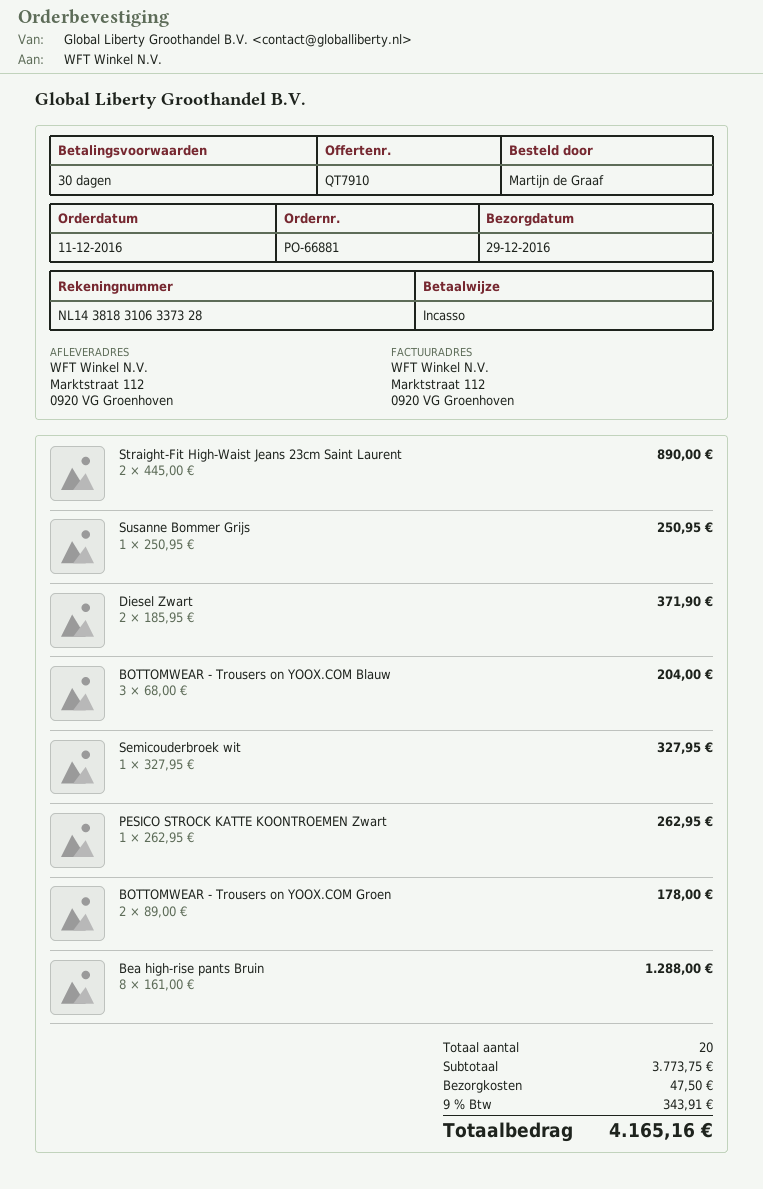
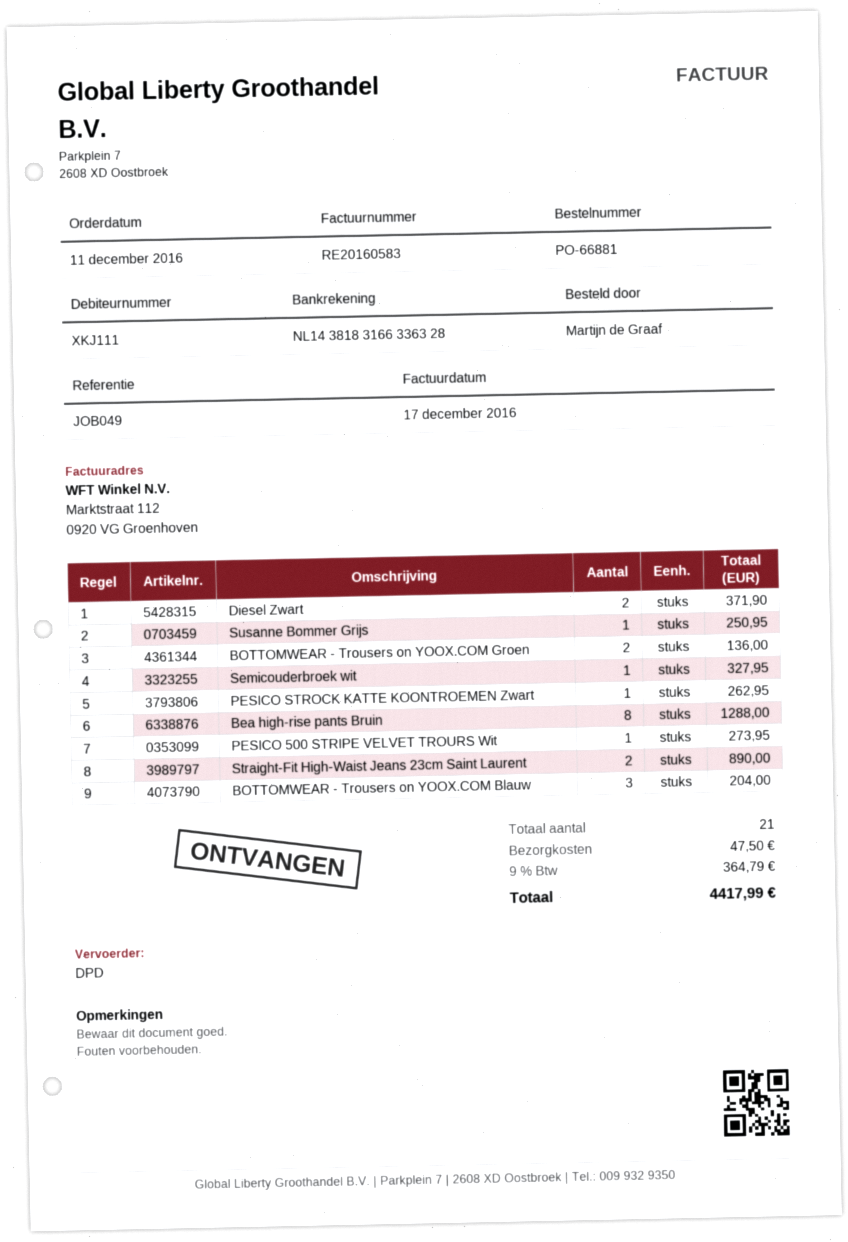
bank account: NL1438183106337328 -> NL1438183166336328
BOTTOMWEAR - Trousers on YOOX.COM Groen: 2 for 178.00 -> 2 for 136.00
PESICO 500 STRIPE VELVET TROURS Wit: none -> 1 for 273.95
total quantity: 20 -> 21
tax: 9% = 343.91 -> 9% = 364.79
total: 4165.16 -> 4417.99

